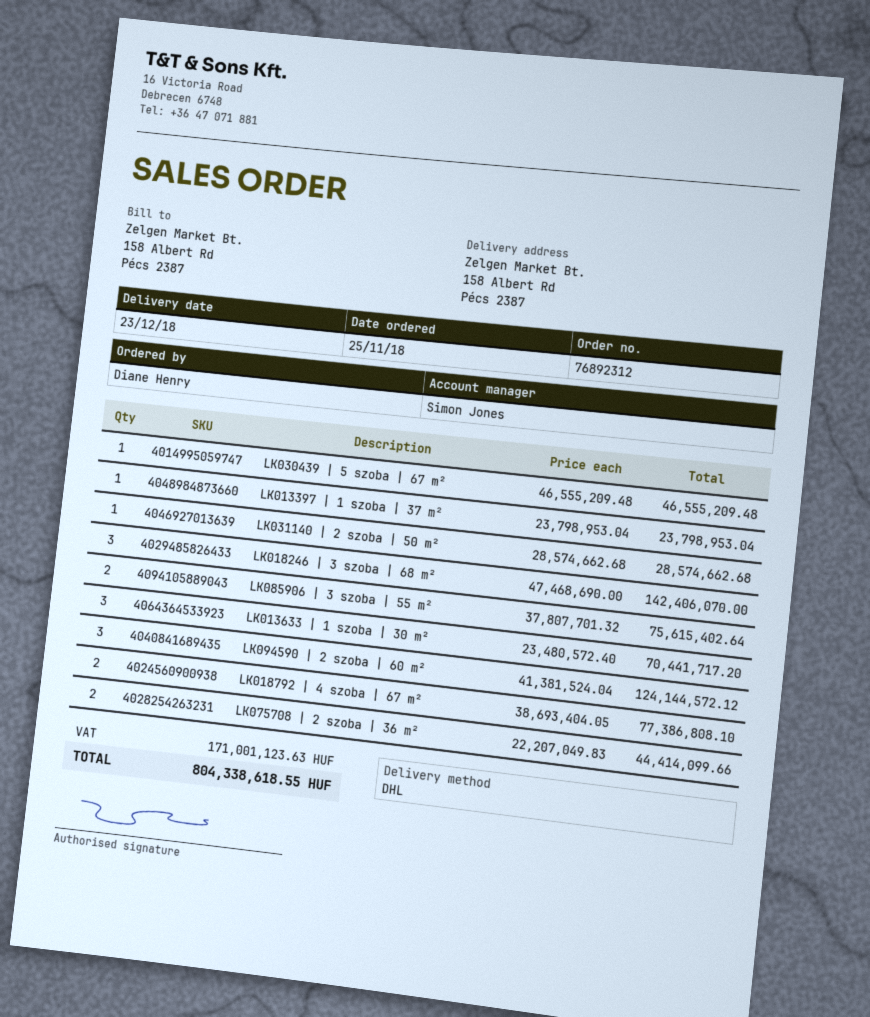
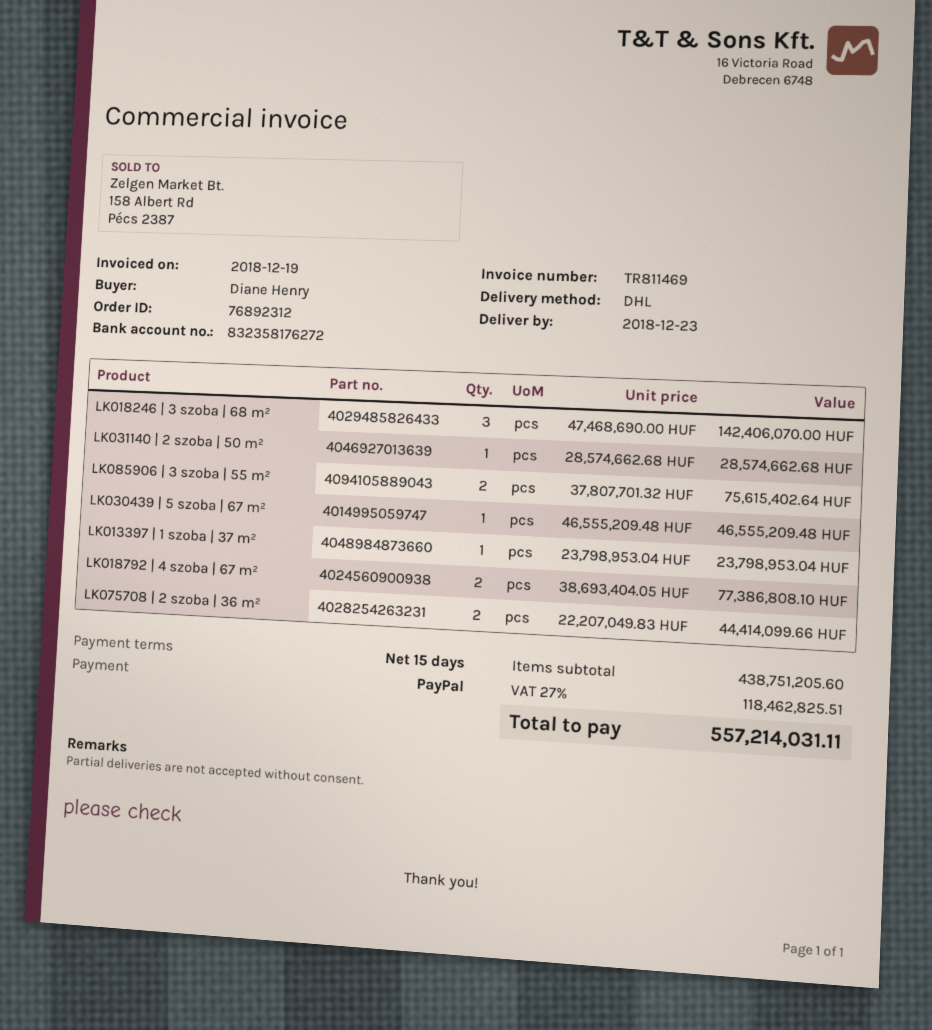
LK013633 | 1 szoba | 30 m²: 3 x 23480572.40 = 70441717.20 -> none
LK094590 | 2 szoba | 60 m²: 3 x 41381524.04 = 124144572.12 -> none
tax: 171001123.63 -> 118462825.51
total: 804338618.55 -> 557214031.11

